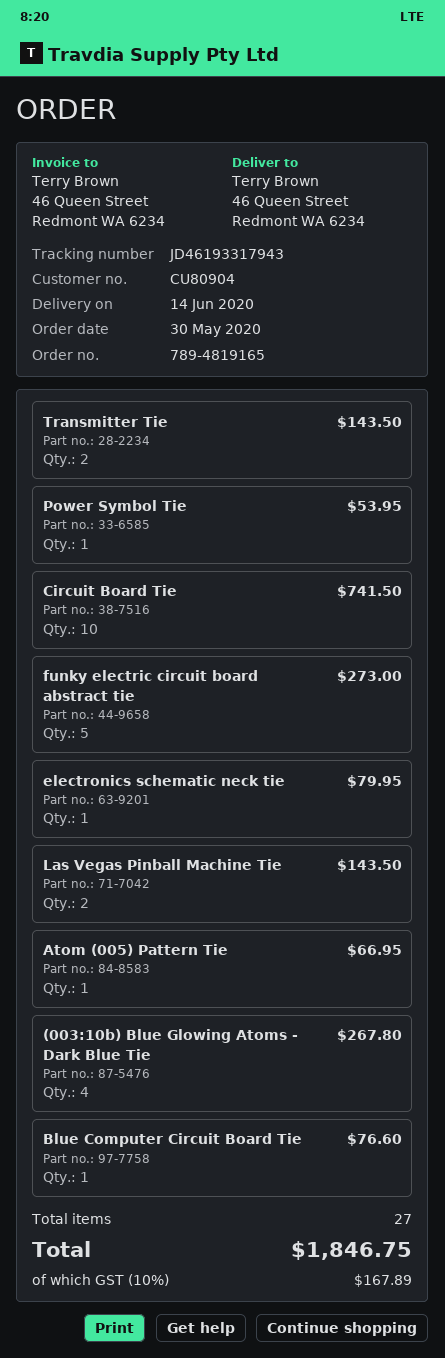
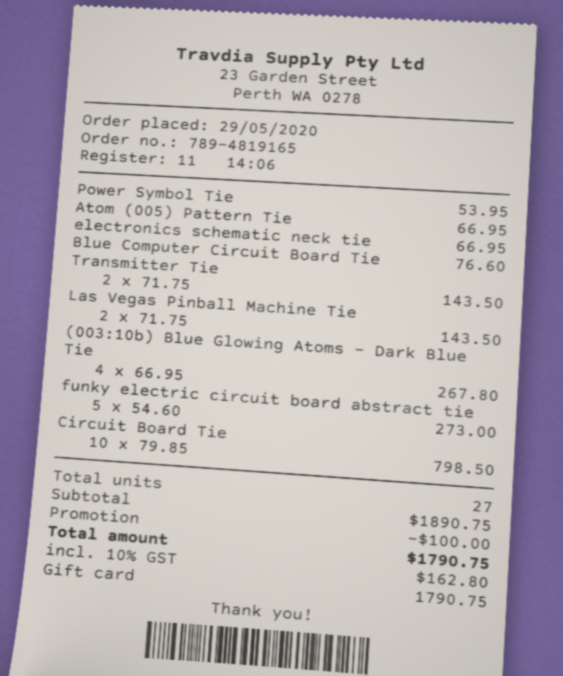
order date: 2020-05-30 -> 2020-05-29
Circuit Board Tie: 10 for 741.50 -> 10 for 798.50
electronics schematic neck tie: 1 for 79.95 -> 1 for 66.95
discount: none -> 100.00
tax: 10% = 167.89 -> 10% = 162.80
total: 1846.75 -> 1790.75

